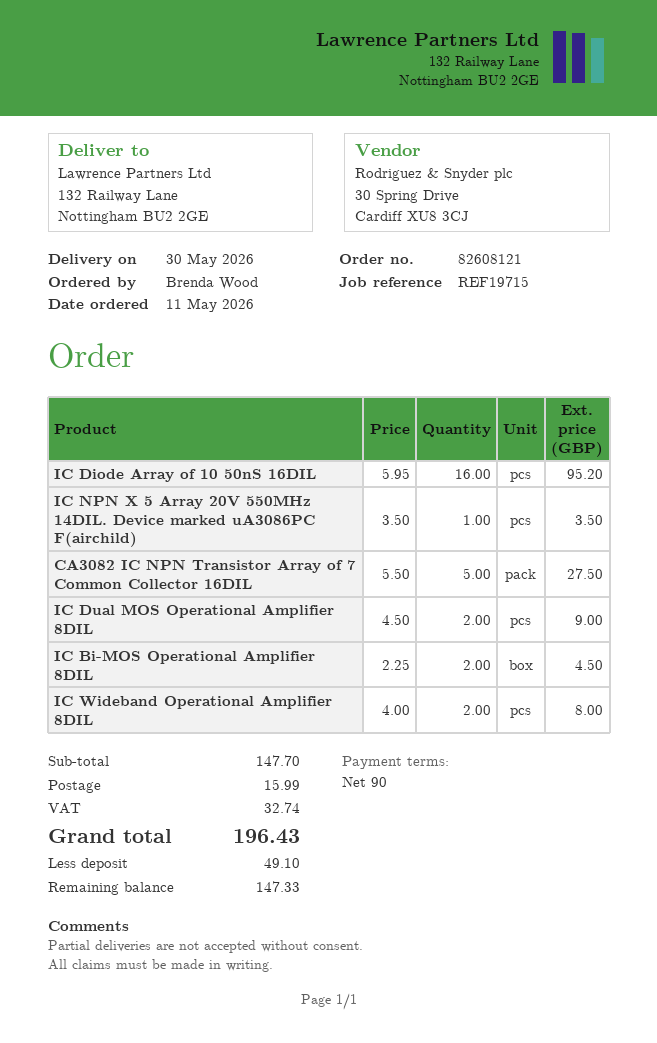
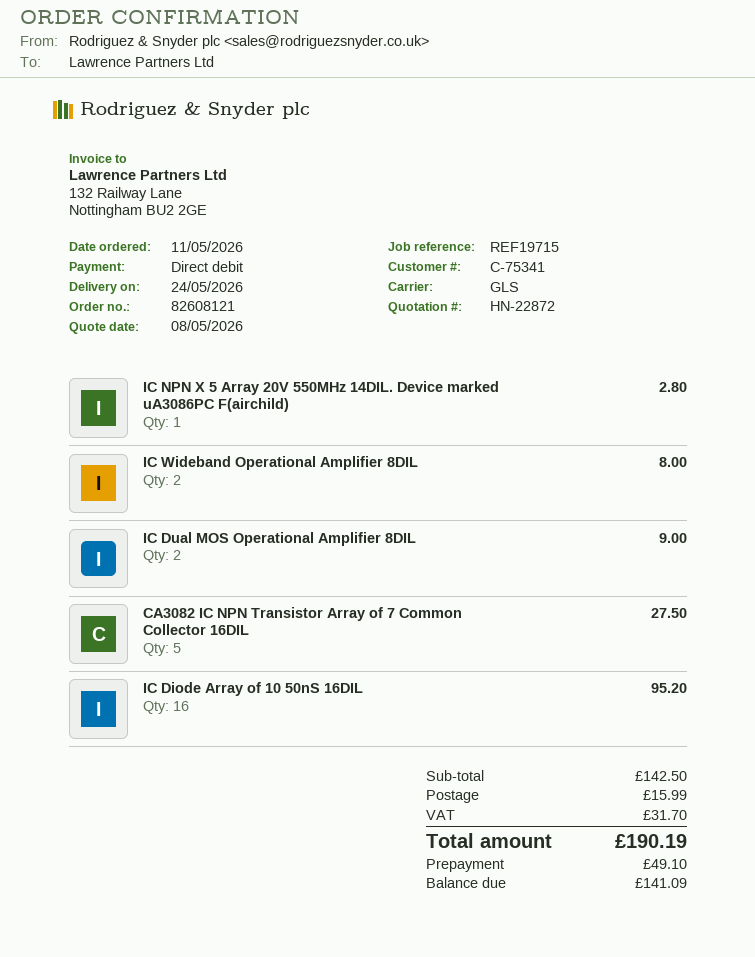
delivery date: 2026-05-30 -> 2026-05-24
IC NPN X 5 Array 20V 550MHz 14DIL. Device marked uA3086PC F(airchild): 1 for 3.50 -> 1 for 2.80
IC Bi-MOS Operational Amplifier 8DIL: 2 for 4.50 -> none
subtotal: 147.70 -> 142.50
tax: 32.74 -> 31.70
total: 196.43 -> 190.19
balance: 147.33 -> 141.09

